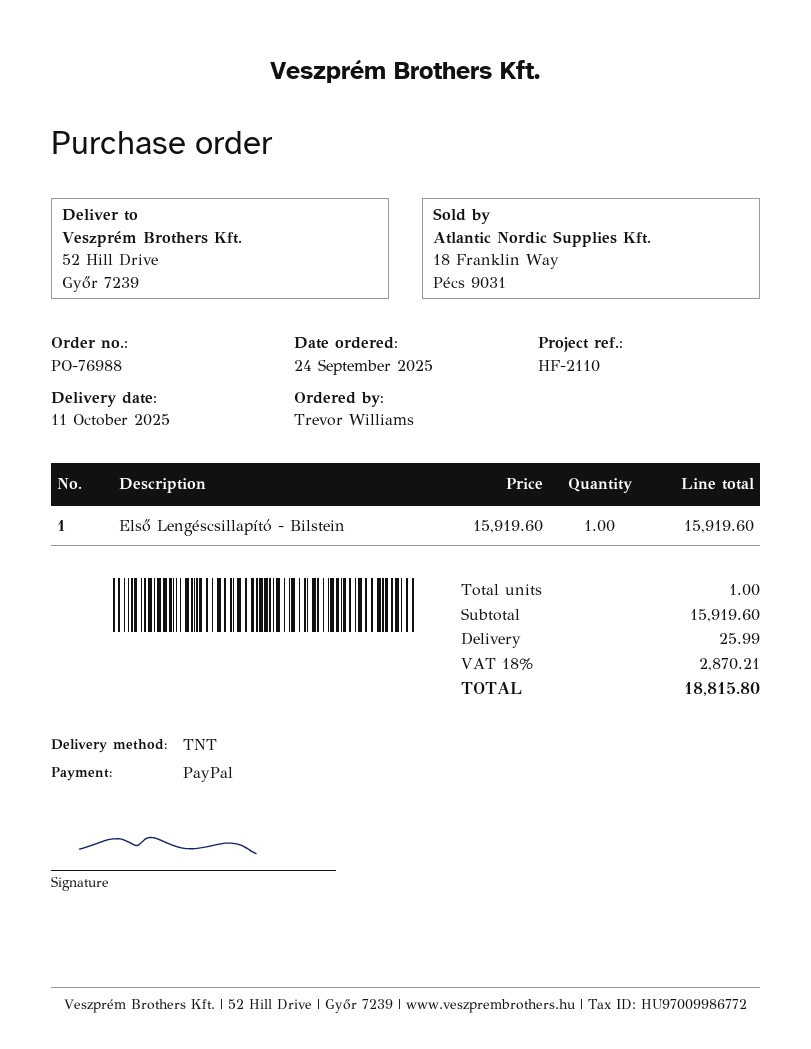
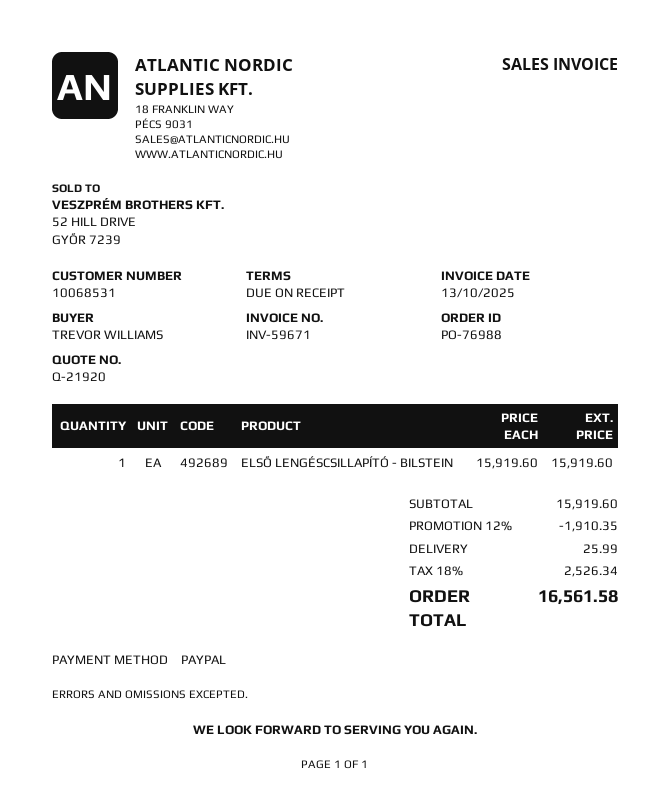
discount: none -> 12% = 1910.35
tax: 18% = 2870.21 -> 18% = 2526.34
total: 18815.80 -> 16561.58

